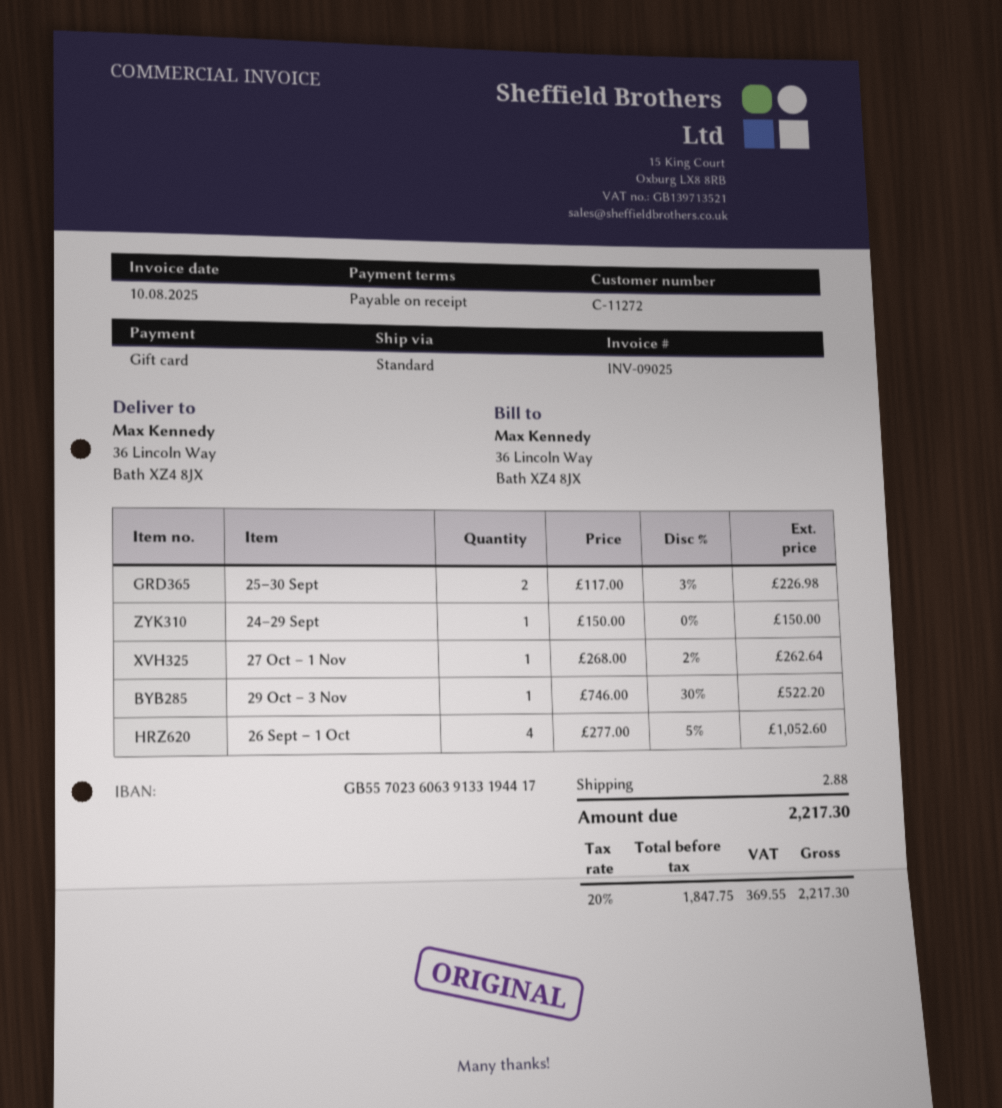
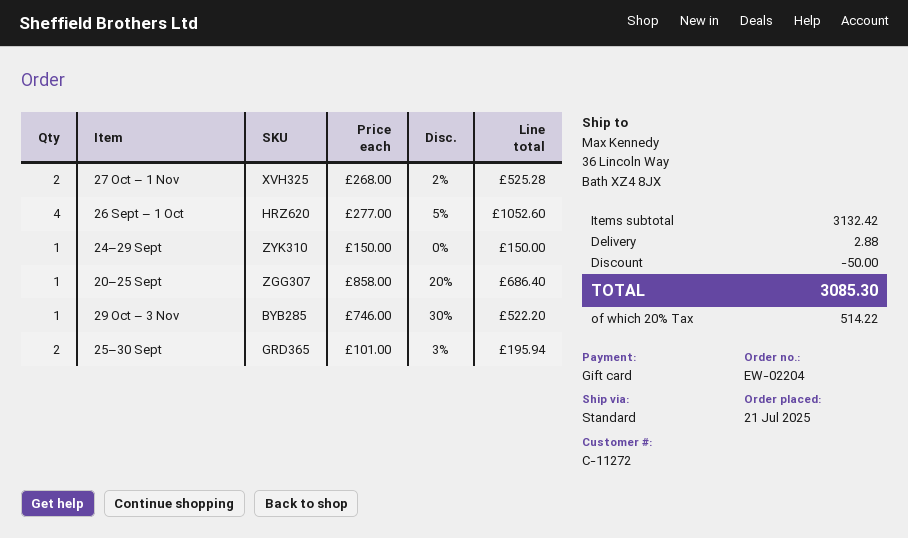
25–30 Sept: 2 x 117.00 - 3% = 226.98 -> 2 x 101.00 - 3% = 195.94
27 Oct – 1 Nov: 1 x 268.00 - 2% = 262.64 -> 2 x 268.00 - 2% = 525.28
20–25 Sept: none -> 1 x 858.00 - 20% = 686.40
discount: none -> 50.00
tax: 20% = 369.55 -> 20% = 514.22
total: 2217.30 -> 3085.30

